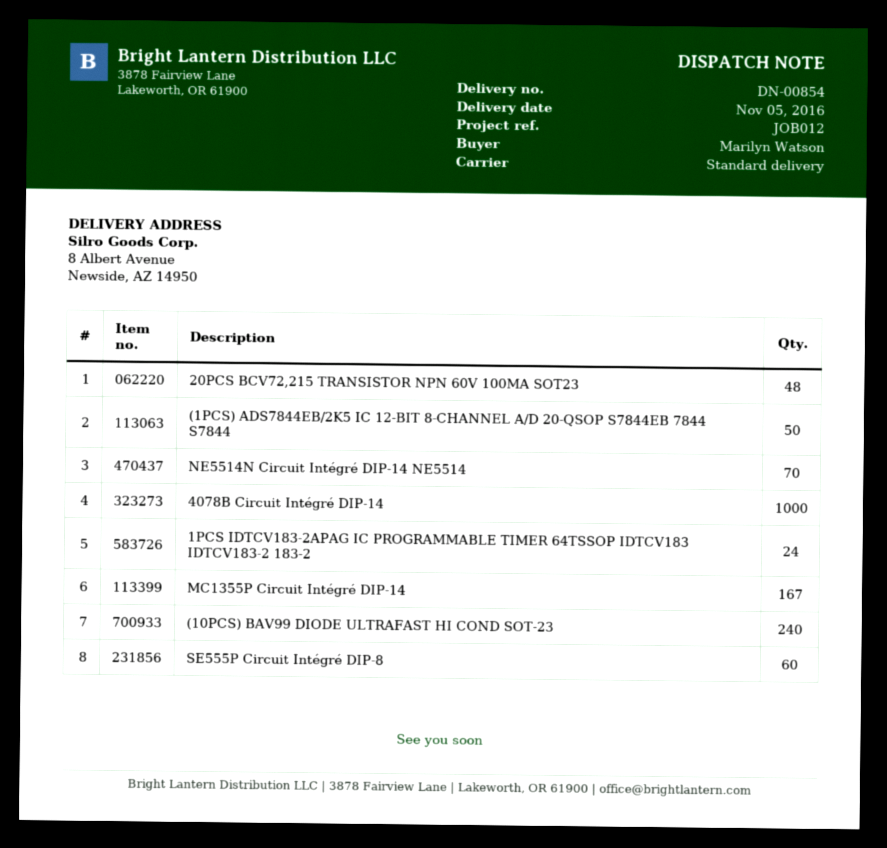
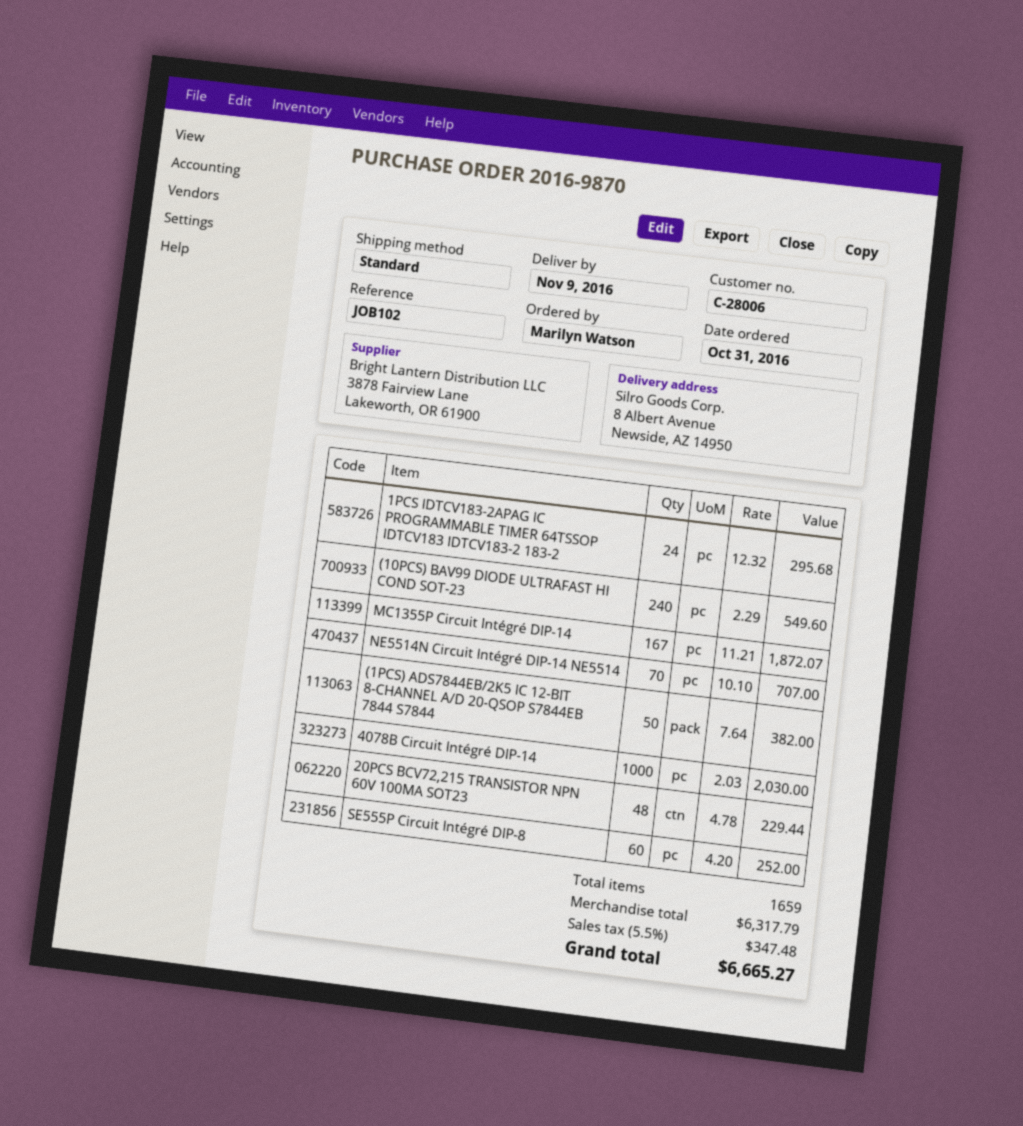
delivery date: 2016-11-05 -> 2016-11-09
reference: JOB012 -> JOB102

